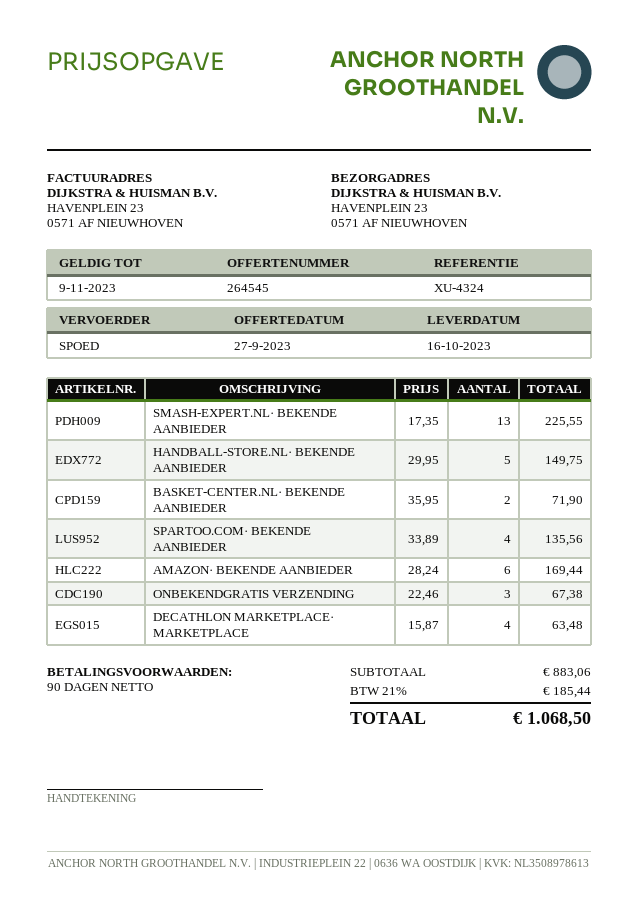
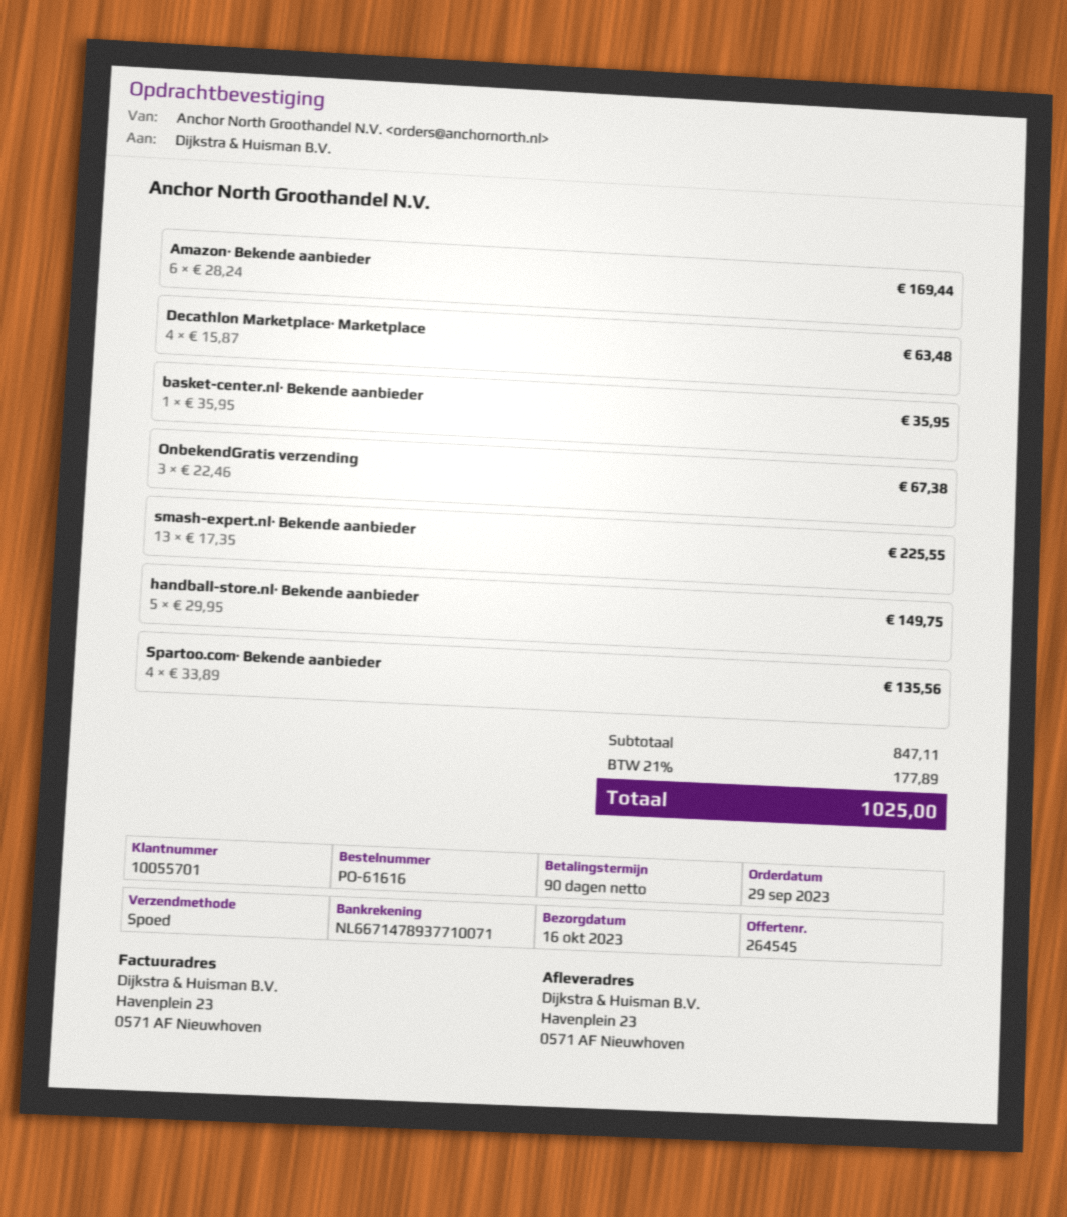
BASKET-CENTER.NL· BEKENDE AANBIEDER: 2 x 35.95 = 71.90 -> 1 x 35.95 = 35.95
subtotal: 883.06 -> 847.11
tax: 21% = 185.44 -> 21% = 177.89
total: 1068.50 -> 1025.00

